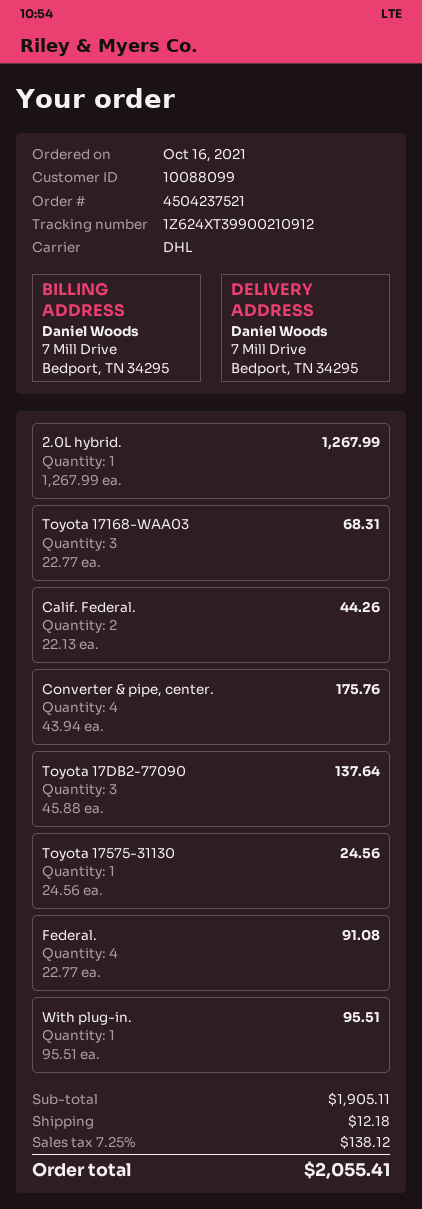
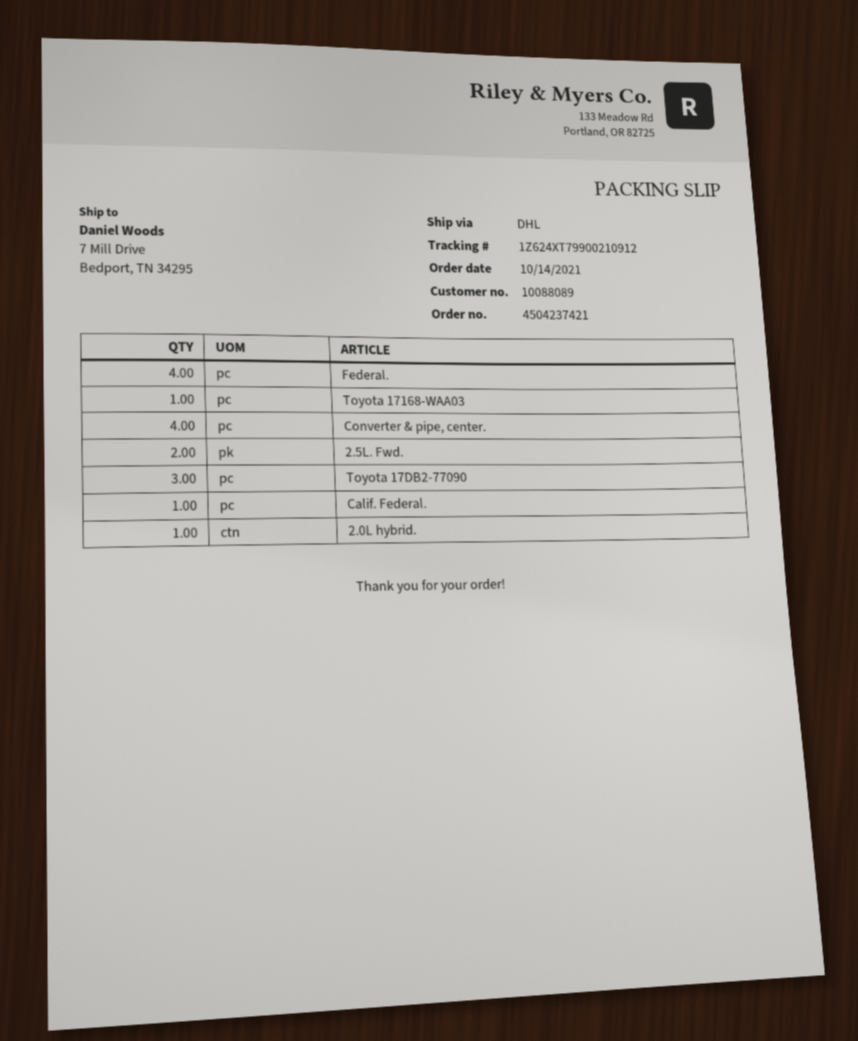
order number: 4504237521 -> 4504237421
order date: 2021-10-16 -> 2021-10-14
customer number: 10088099 -> 10088089
tracking number: 1Z624XT39900210912 -> 1Z624XT79900210912
Toyota 17168-WAA03: 3 -> 1
Calif. Federal.: 2 -> 1
Toyota 17575-31130: 1 -> none
With plug-in.: 1 -> none
2.5L. Fwd.: none -> 2

